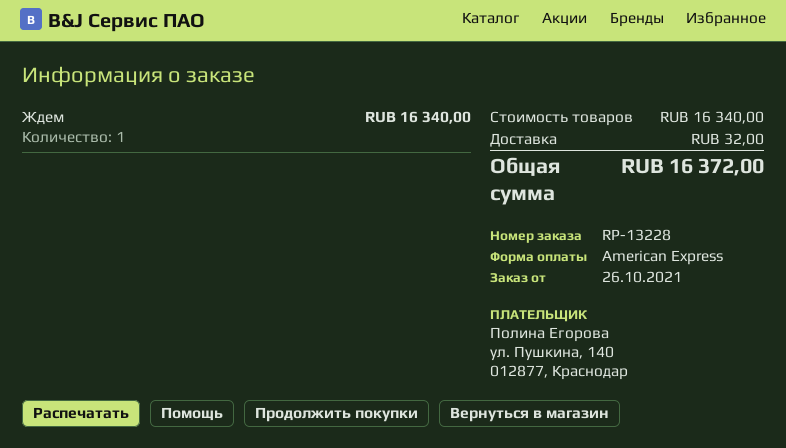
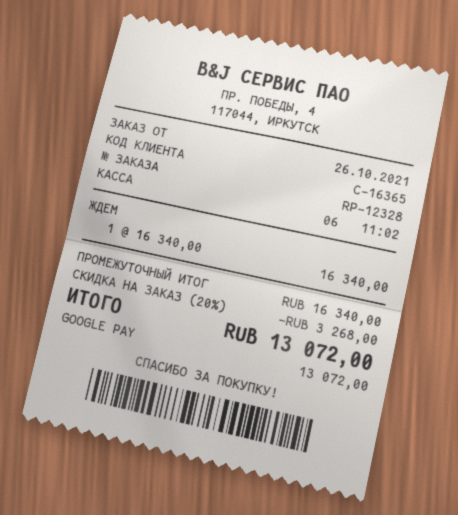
order number: RP-13228 -> RP-12328
payment method: American Express -> Google Pay
discount: none -> 20% = 3268.00
shipping: 32.00 -> none
total: 16372.00 -> 13072.00

